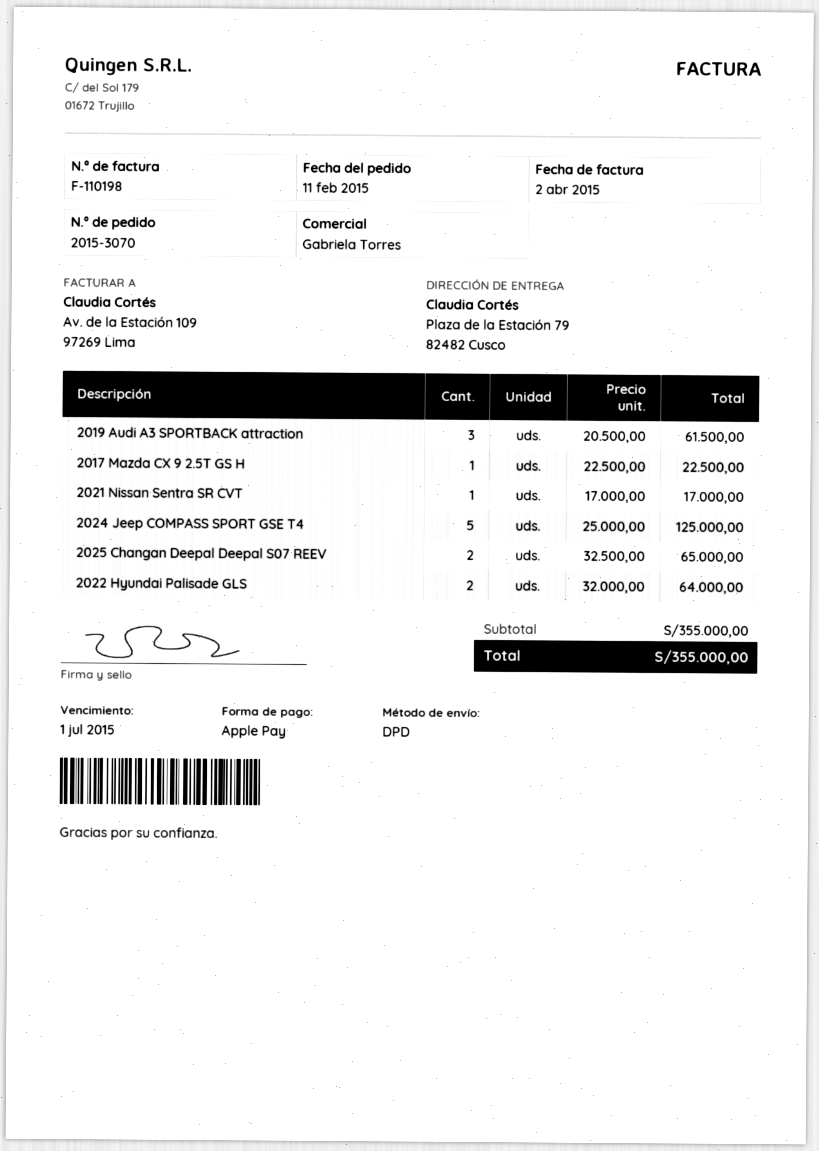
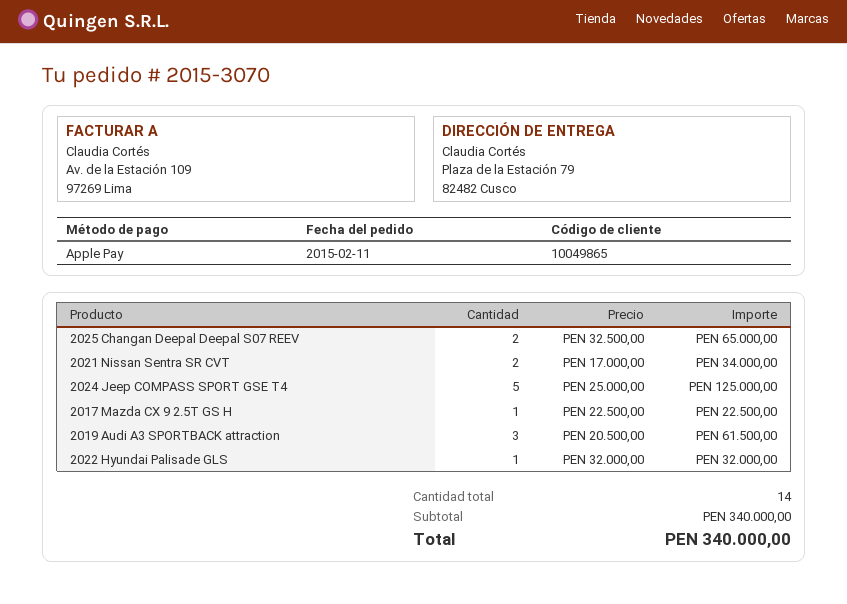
2021 Nissan Sentra SR CVT: 1 x 17000.00 = 17000.00 -> 2 x 17000.00 = 34000.00
2022 Hyundai Palisade GLS: 2 x 32000.00 = 64000.00 -> 1 x 32000.00 = 32000.00
subtotal: 355000.00 -> 340000.00
total: 355000.00 -> 340000.00

